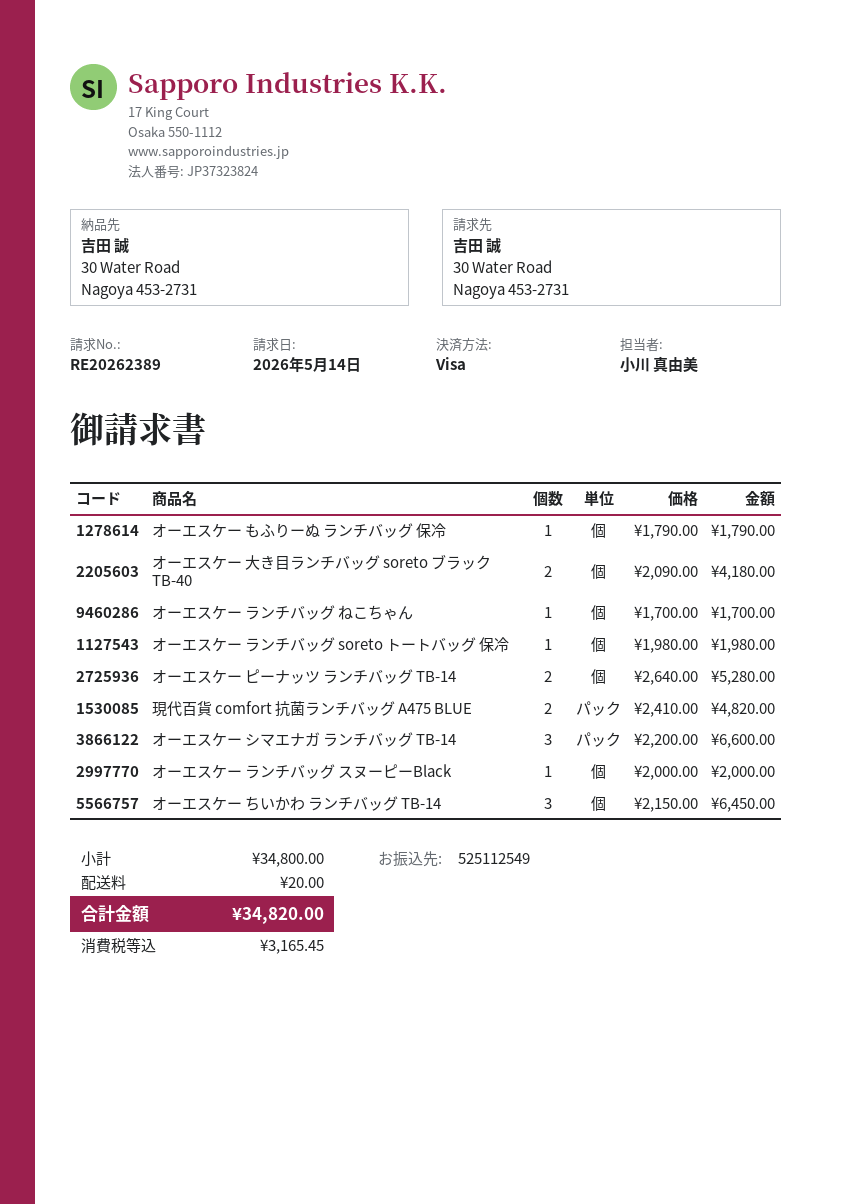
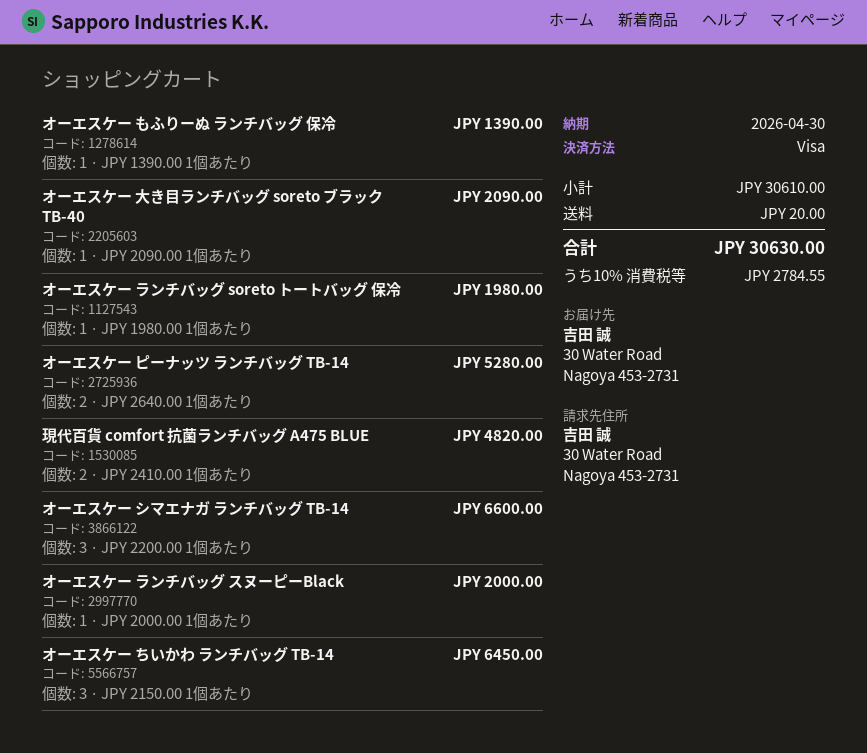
オーエスケー もふりーぬ ランチバッグ 保冷: 1 x 1790.00 = 1790.00 -> 1 x 1390.00 = 1390.00
オーエスケー 大き目ランチバッグ soreto ブラック TB-40: 2 x 2090.00 = 4180.00 -> 1 x 2090.00 = 2090.00
オーエスケー ランチバッグ ねこちゃん: 1 x 1700.00 = 1700.00 -> none
subtotal: 34800.00 -> 30610.00
tax: 3165.45 -> 2784.55
total: 34820.00 -> 30630.00

